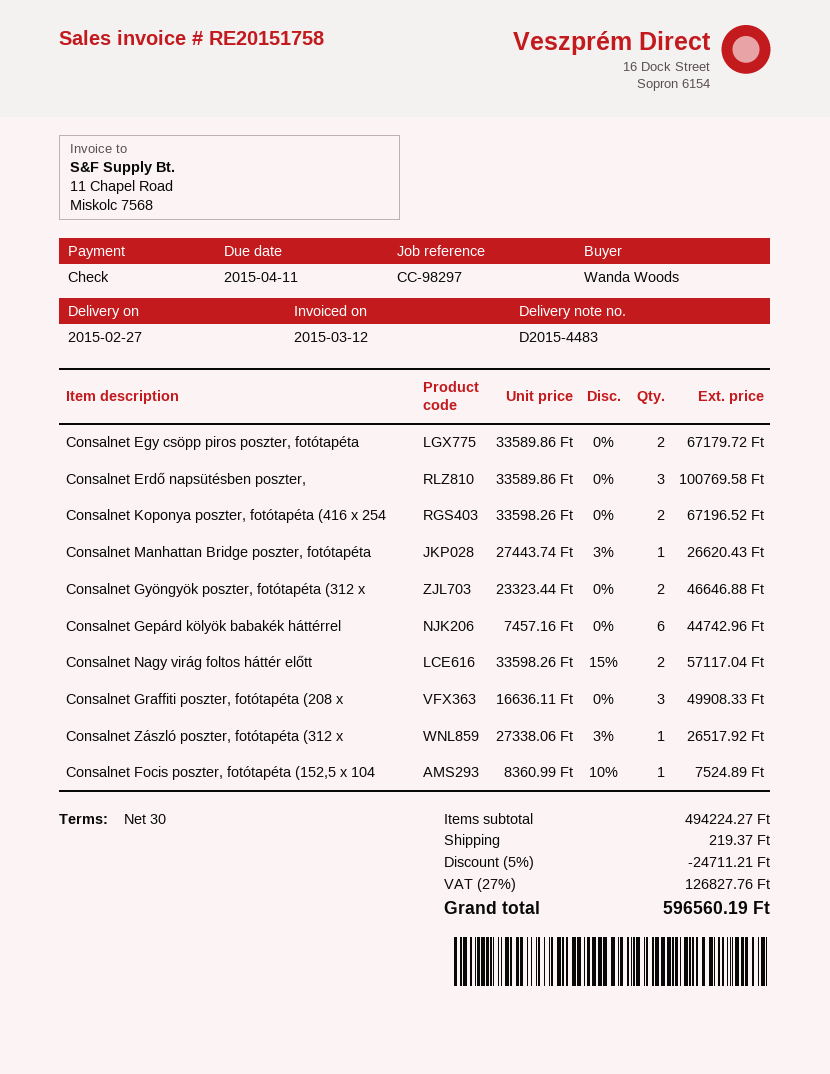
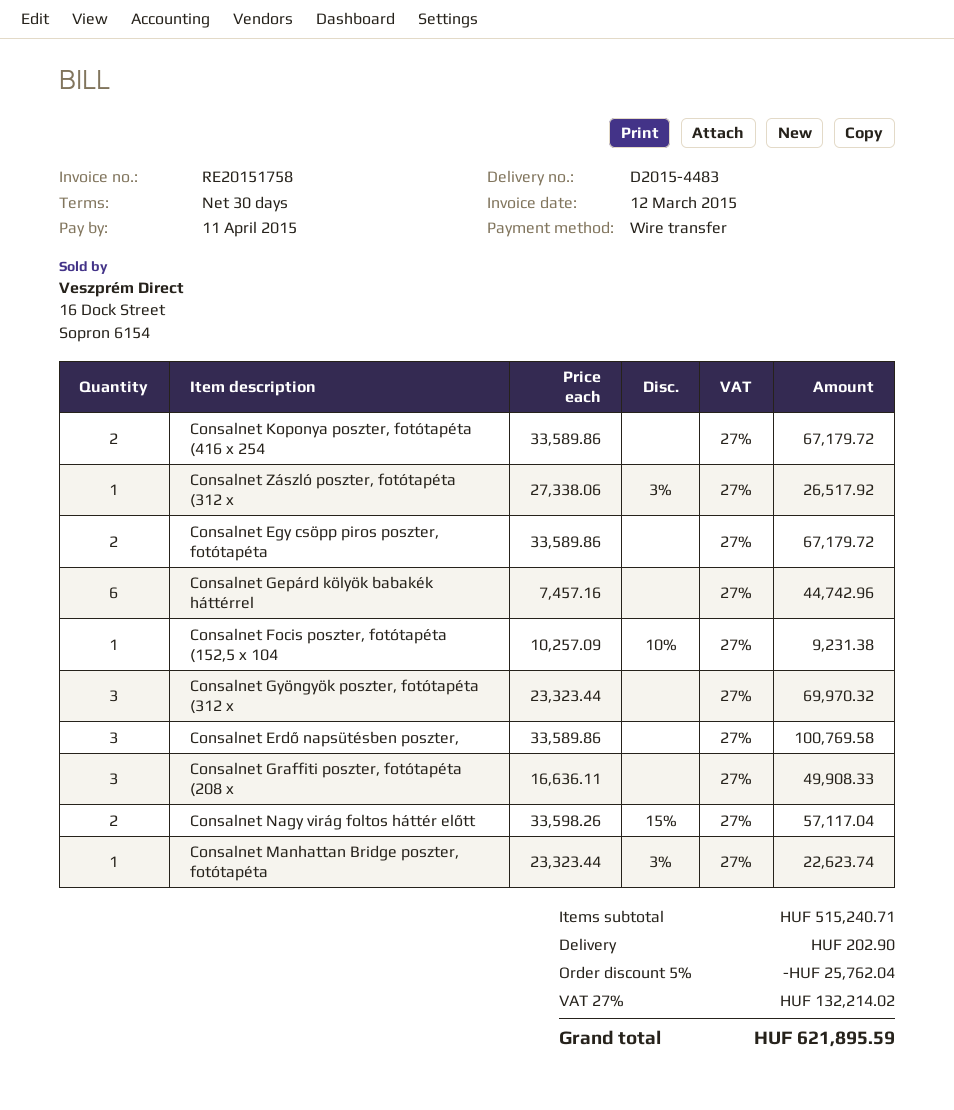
payment method: cheque -> bank transfer
Consalnet Koponya poszter, fotótapéta (416 x 254: 2 x 33598.26 = 67196.52 -> 2 x 33589.86 = 67179.72
Consalnet Manhattan Bridge poszter, fotótapéta: 1 x 27443.74 - 3% = 26620.43 -> 1 x 23323.44 - 3% = 22623.74
Consalnet Gyöngyök poszter, fotótapéta (312 x: 2 x 23323.44 = 46646.88 -> 3 x 23323.44 = 69970.32
Consalnet Focis poszter, fotótapéta (152,5 x 104: 1 x 8360.99 - 10% = 7524.89 -> 1 x 10257.09 - 10% = 9231.38
subtotal: 494224.27 -> 515240.71
discount: 5% = 24711.21 -> 5% = 25762.04
shipping: 219.37 -> 202.90
tax: 27% = 126827.76 -> 27% = 132214.02
total: 596560.19 -> 621895.59

